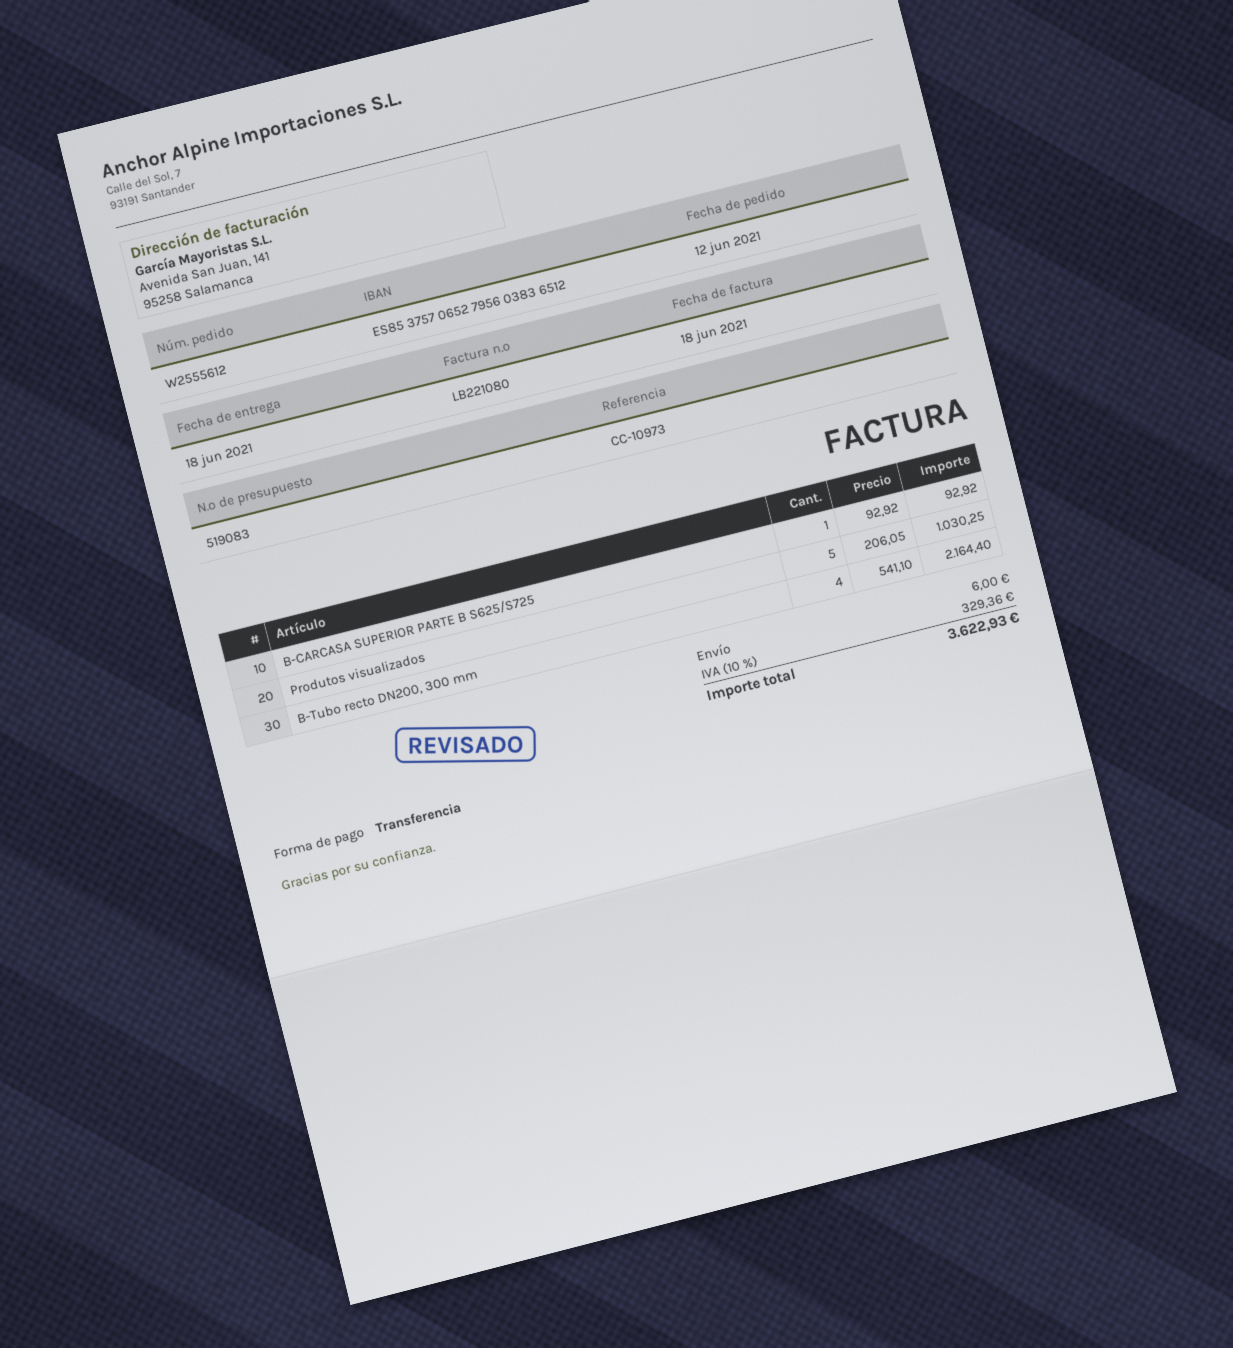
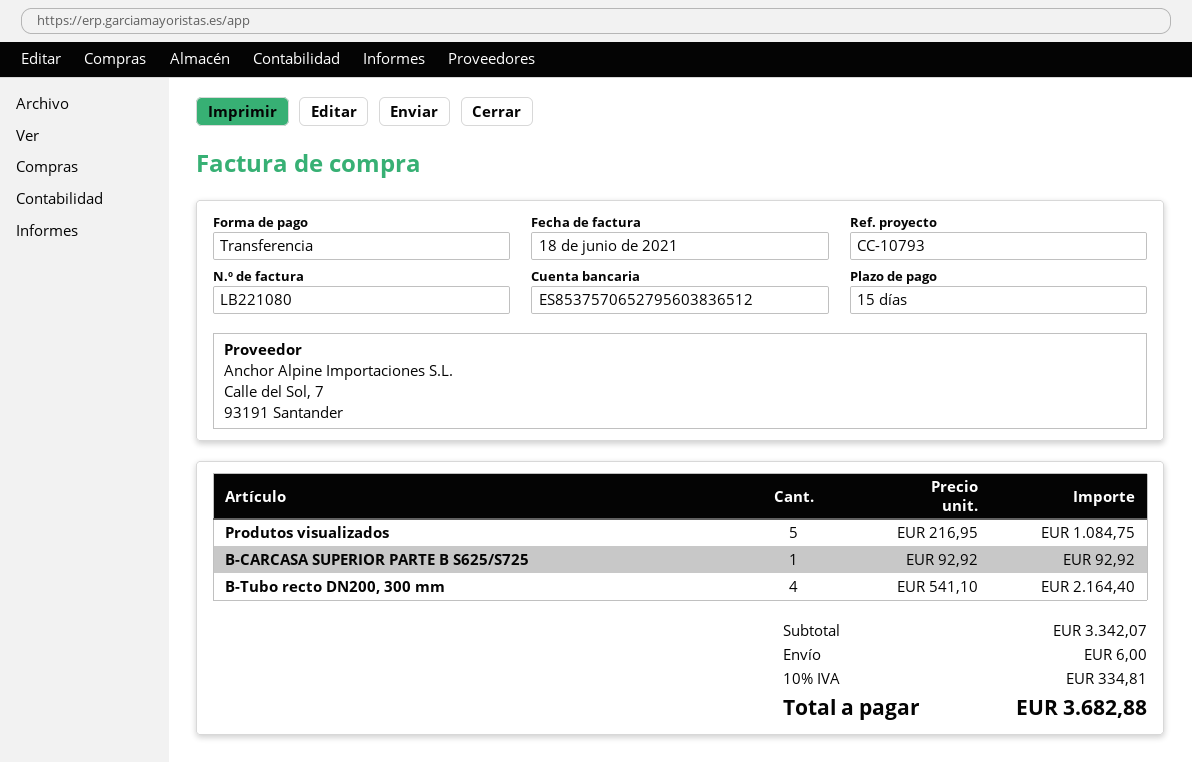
reference: CC-10973 -> CC-10793
Produtos visualizados: 5 x 206.05 = 1030.25 -> 5 x 216.95 = 1084.75
tax: 10% = 329.36 -> 10% = 334.81
total: 3622.93 -> 3682.88

